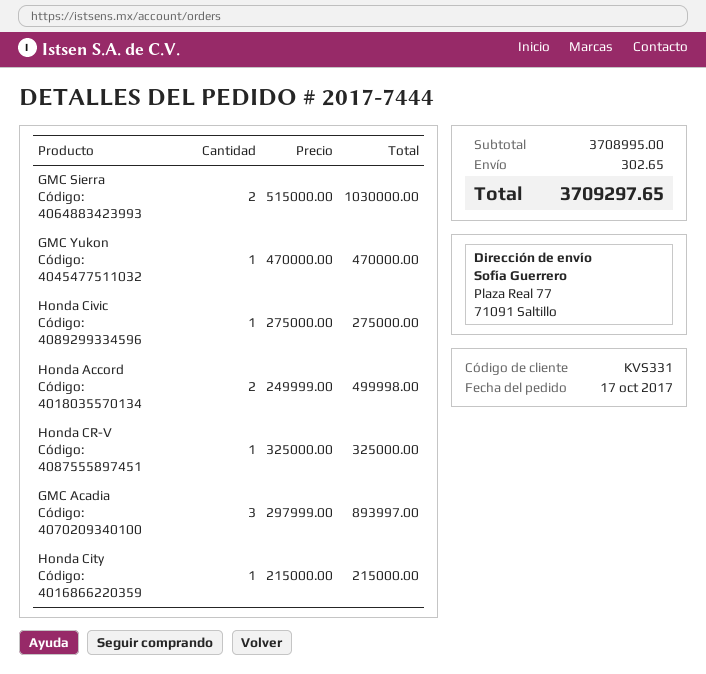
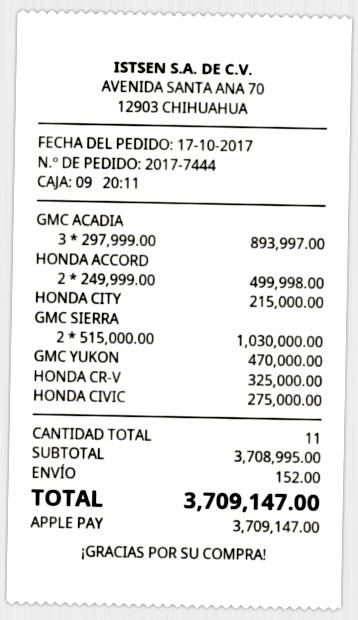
shipping: 302.65 -> 152.00
total: 3709297.65 -> 3709147.00

